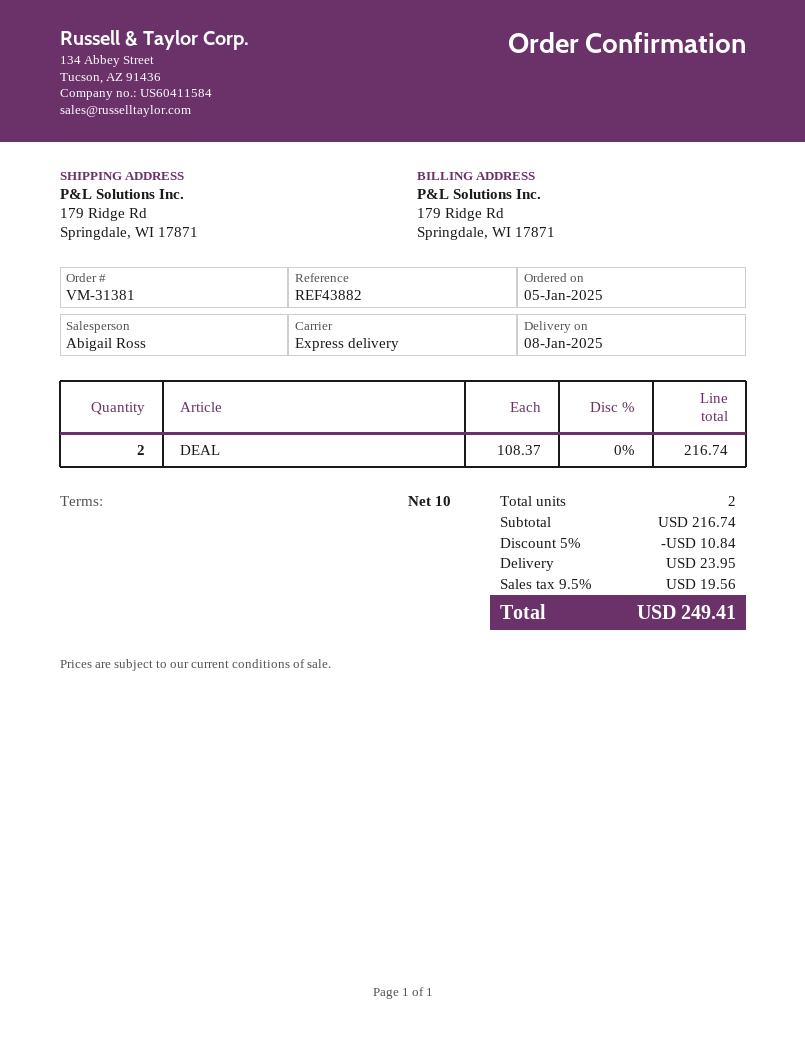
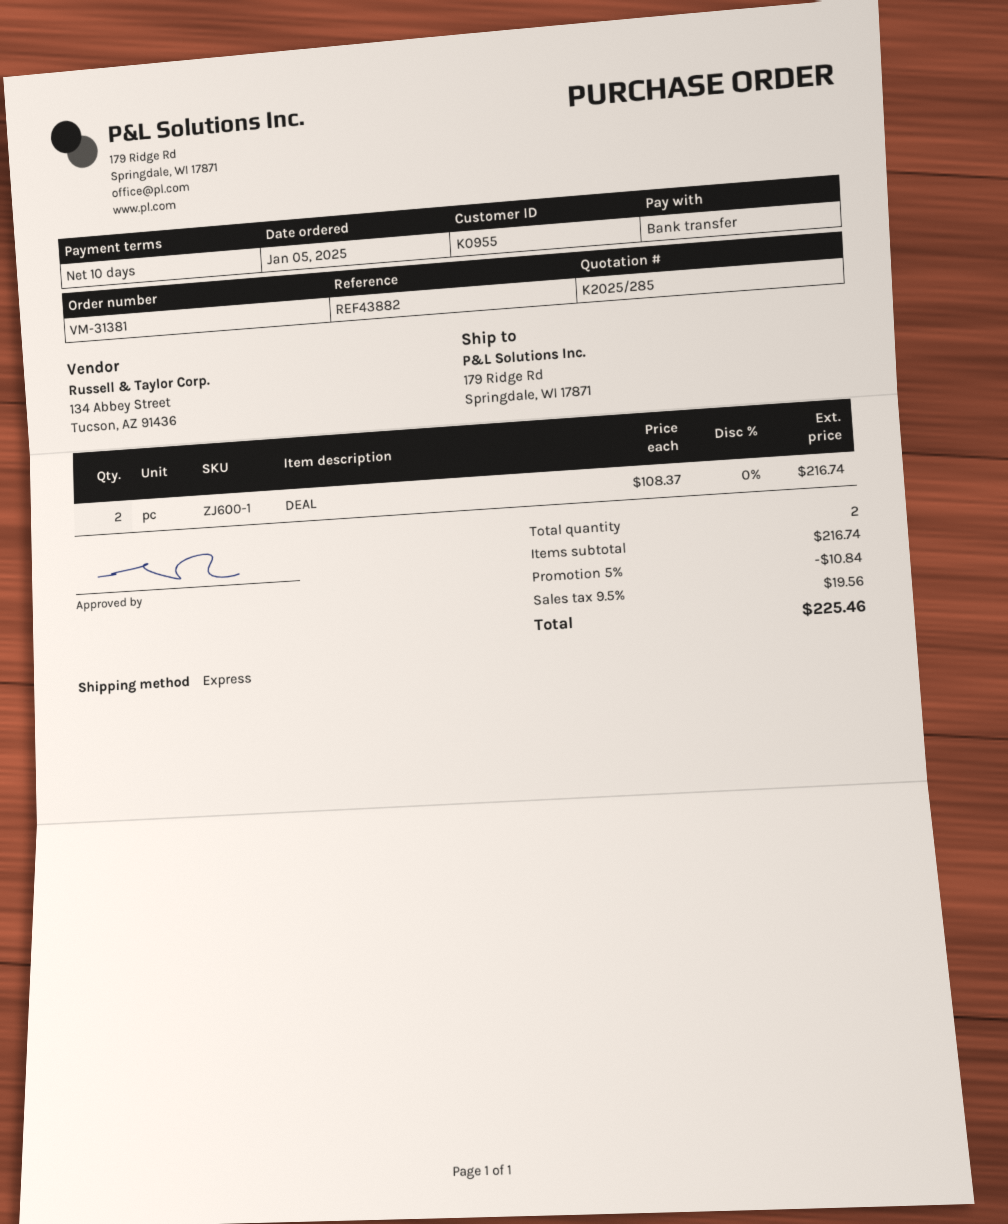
shipping: 23.95 -> none
total: 249.41 -> 225.46

